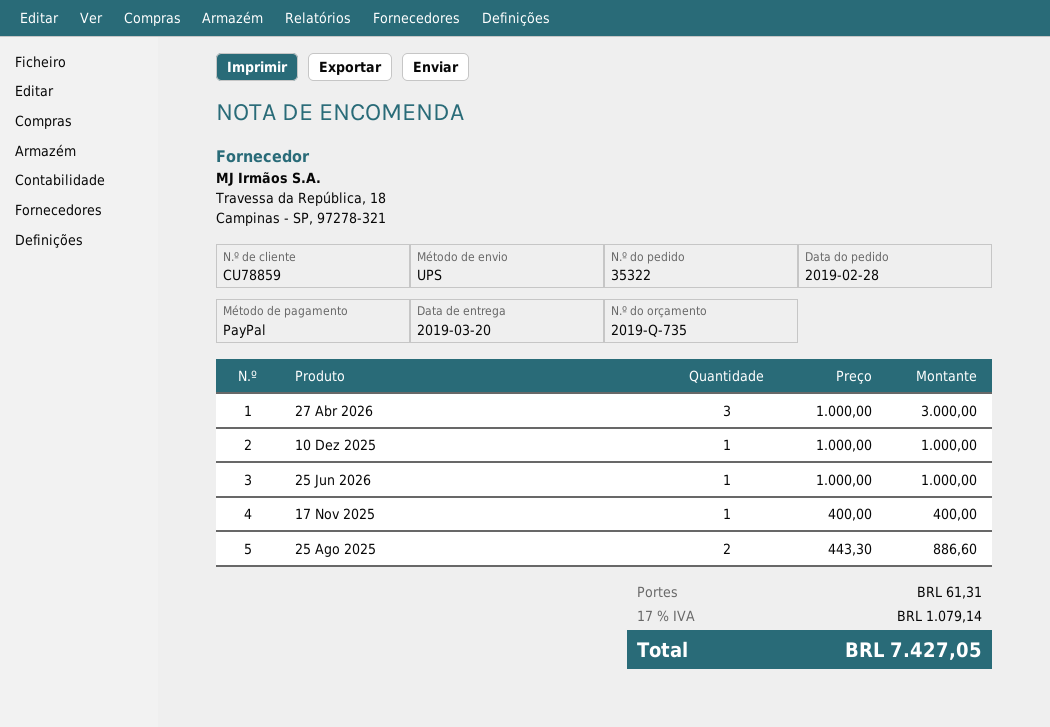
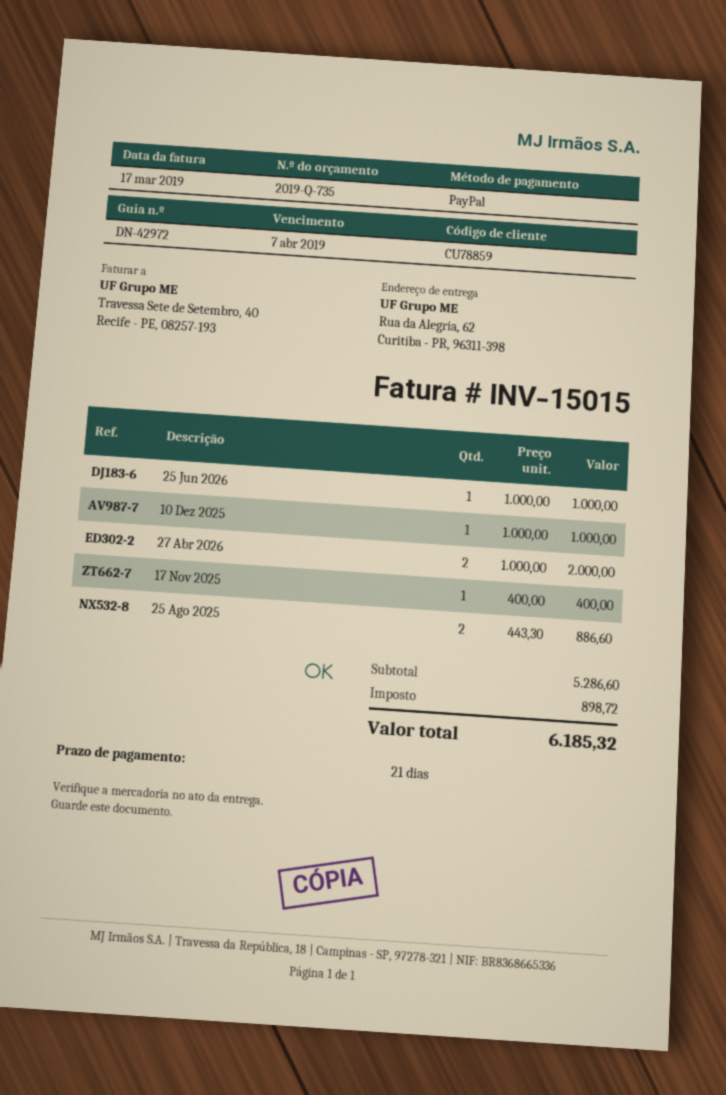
27 Abr 2026: 3 x 1000.00 = 3000.00 -> 2 x 1000.00 = 2000.00
shipping: 61.31 -> none
tax: 1079.14 -> 898.72
total: 7427.05 -> 6185.32

